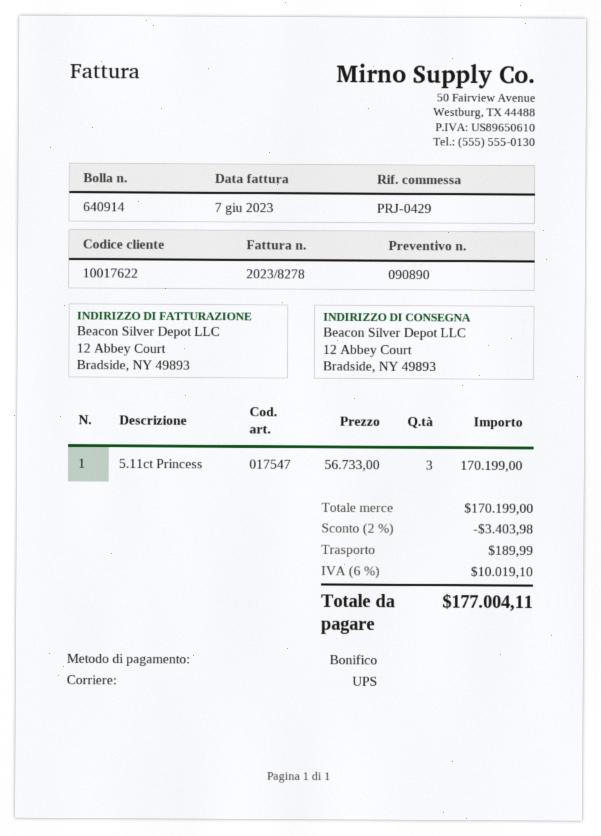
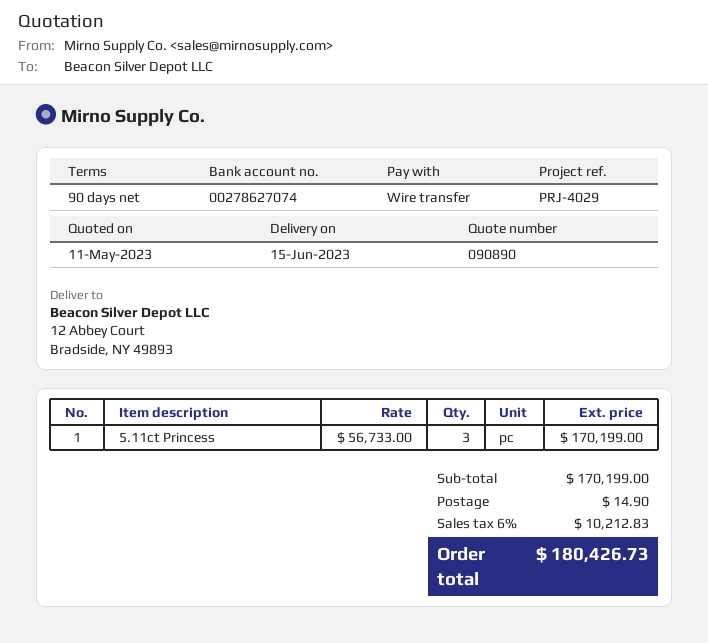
reference: PRJ-0429 -> PRJ-4029
discount: 2% = 3403.98 -> none
shipping: 189.99 -> 14.90
tax: 6% = 10019.10 -> 6% = 10212.83
total: 177004.11 -> 180426.73

